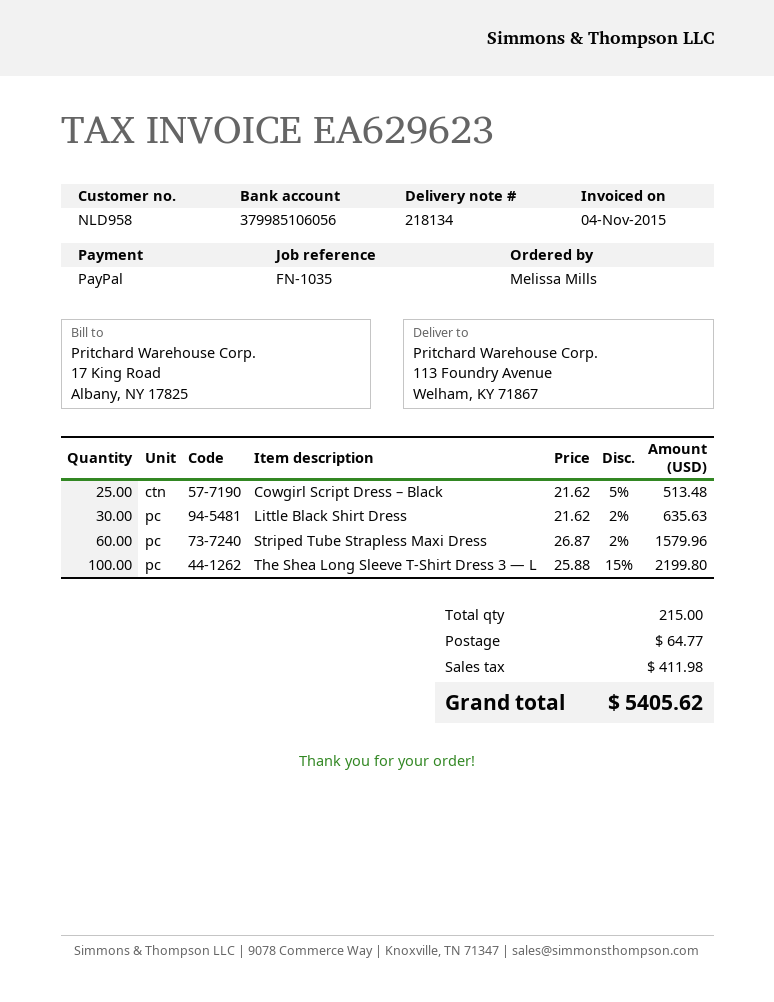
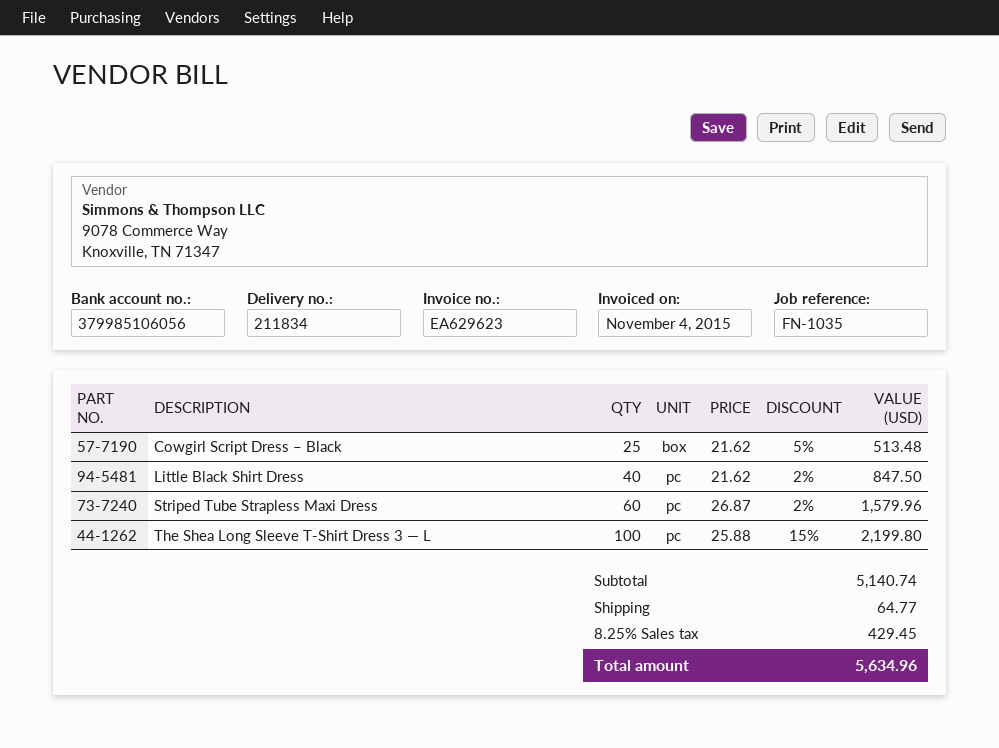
delivery note number: 218134 -> 211834
Little Black Shirt Dress: 30 x 21.62 - 2% = 635.63 -> 40 x 21.62 - 2% = 847.50
tax: 411.98 -> 429.45
total: 5405.62 -> 5634.96

